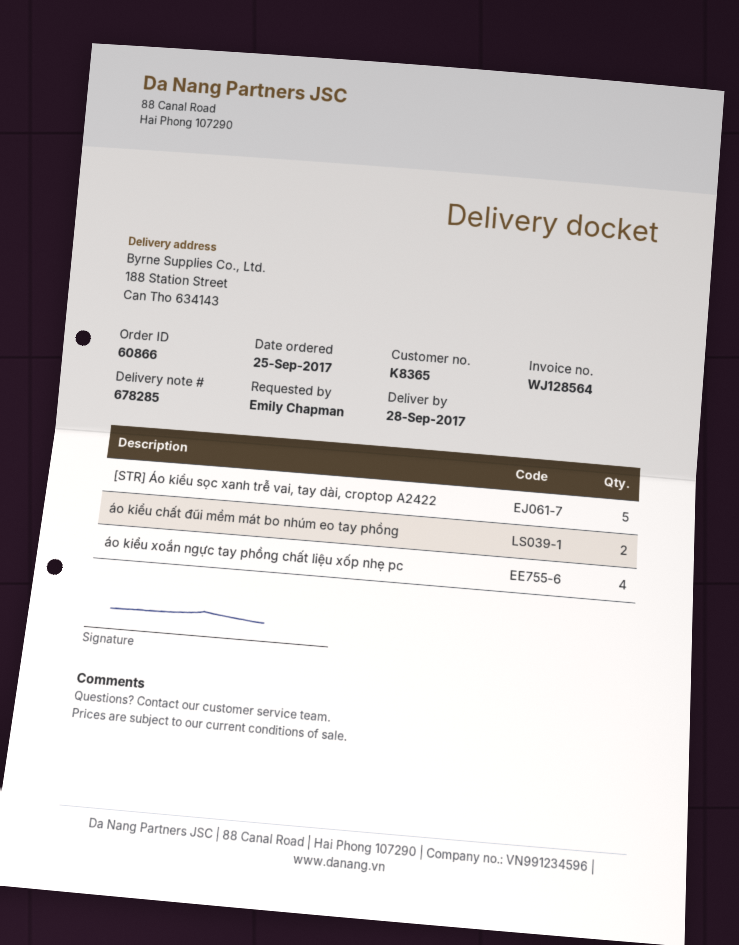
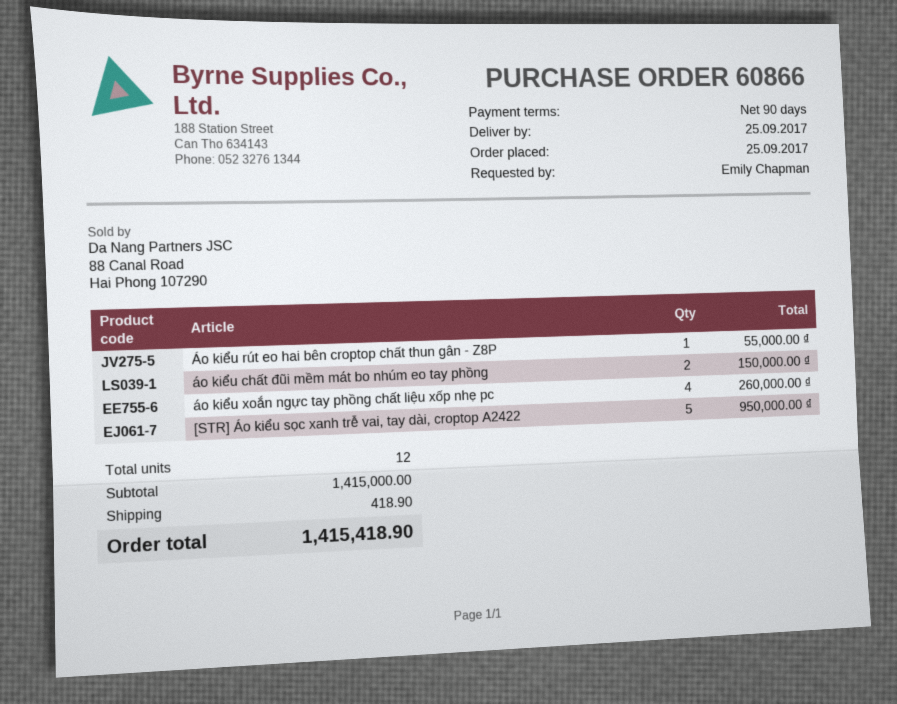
delivery date: 2017-09-28 -> 2017-09-25
Áo kiểu rút eo hai bên croptop chất thun gân - Z8P: none -> 1

